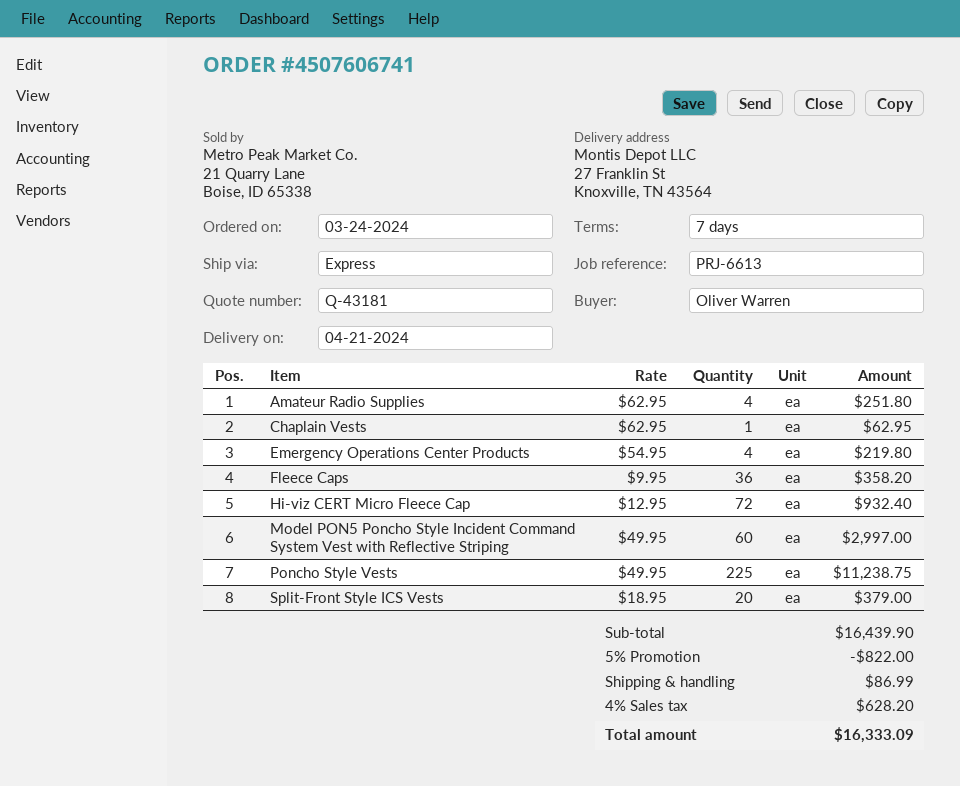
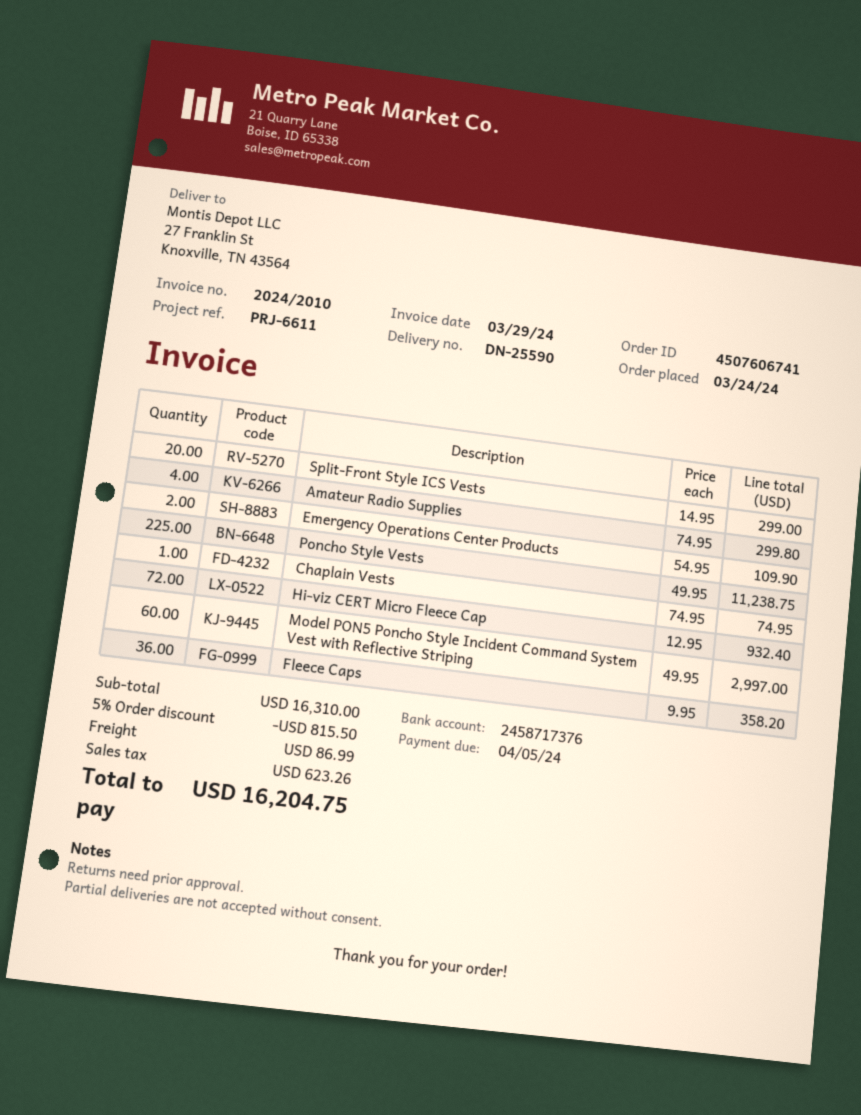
reference: PRJ-6613 -> PRJ-6611
Amateur Radio Supplies: 4 x 62.95 = 251.80 -> 4 x 74.95 = 299.80
Chaplain Vests: 1 x 62.95 = 62.95 -> 1 x 74.95 = 74.95
Emergency Operations Center Products: 4 x 54.95 = 219.80 -> 2 x 54.95 = 109.90
Split-Front Style ICS Vests: 20 x 18.95 = 379.00 -> 20 x 14.95 = 299.00
subtotal: 16439.90 -> 16310.00
discount: 5% = 822.00 -> 5% = 815.50
tax: 628.20 -> 623.26
total: 16333.09 -> 16204.75

